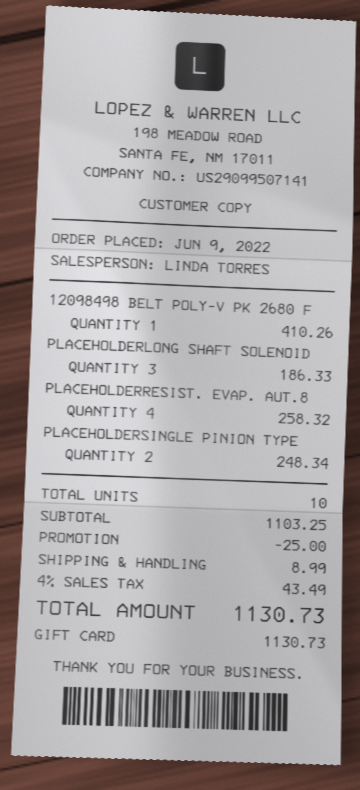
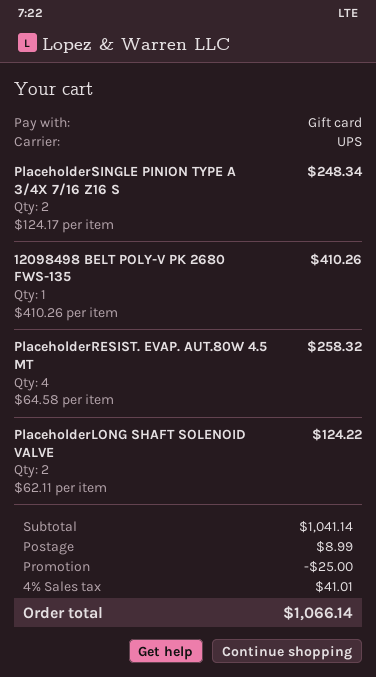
PLACEHOLDERLONG SHAFT SOLENOID: 3 for 186.33 -> 2 for 124.22
subtotal: 1103.25 -> 1041.14
tax: 4% = 43.49 -> 4% = 41.01
total: 1130.73 -> 1066.14

